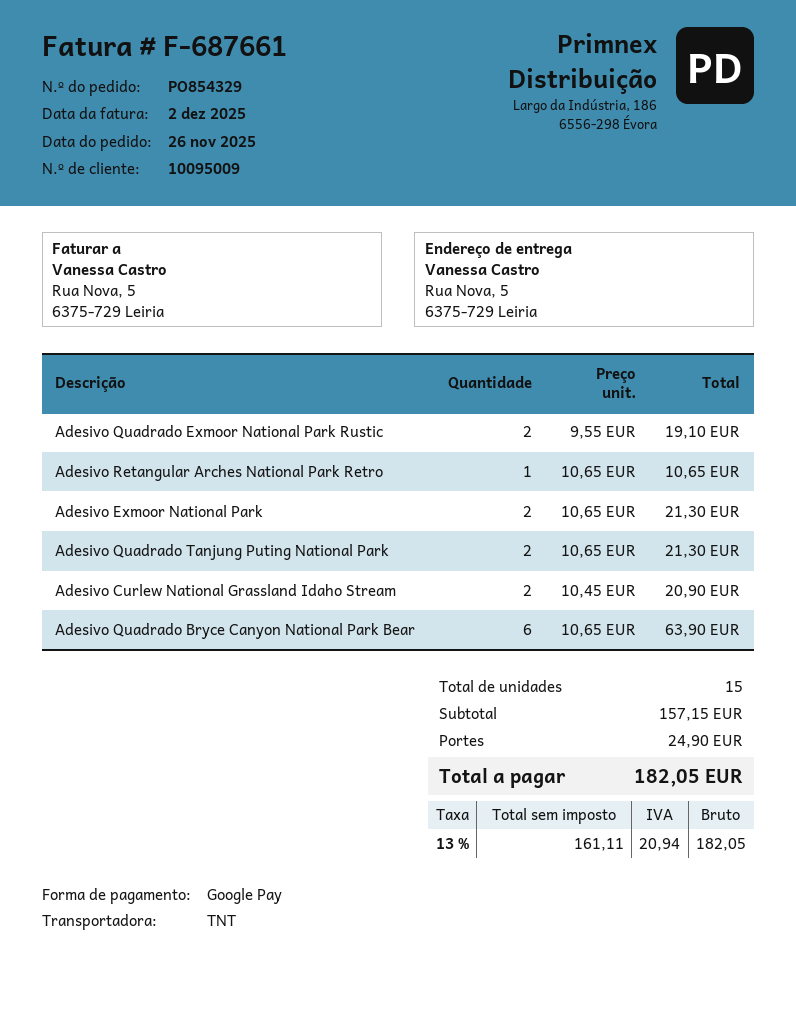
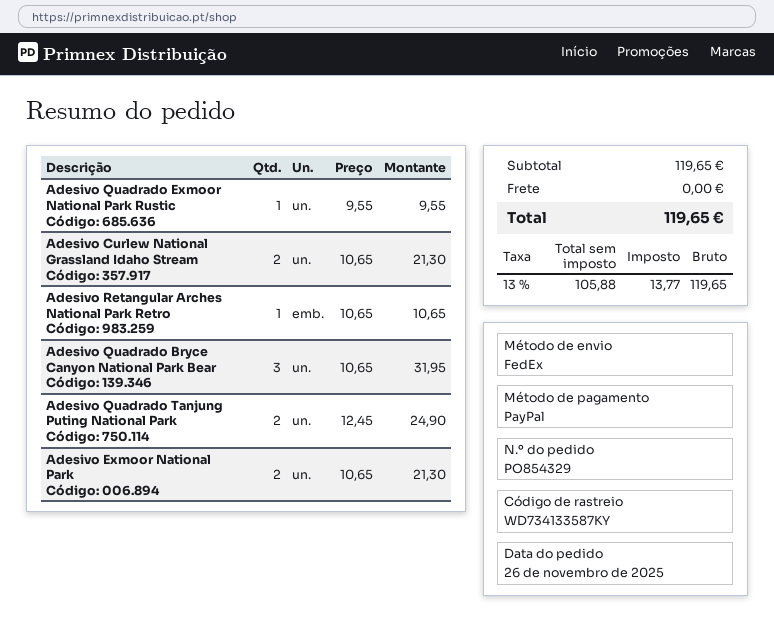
payment method: Google Pay -> PayPal
shipping method: TNT -> FedEx
Adesivo Quadrado Exmoor National Park Rustic: 2 x 9.55 = 19.10 -> 1 x 9.55 = 9.55
Adesivo Quadrado Tanjung Puting National Park: 2 x 10.65 = 21.30 -> 2 x 12.45 = 24.90
Adesivo Curlew National Grassland Idaho Stream: 2 x 10.45 = 20.90 -> 2 x 10.65 = 21.30
Adesivo Quadrado Bryce Canyon National Park Bear: 6 x 10.65 = 63.90 -> 3 x 10.65 = 31.95
subtotal: 157.15 -> 119.65
shipping: 24.90 -> 0.00
net: 161.11 -> 105.88
tax: 13% = 20.94 -> 13% = 13.77
total: 182.05 -> 119.65

